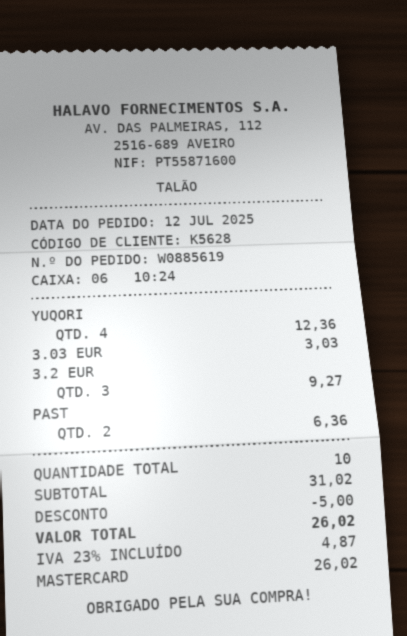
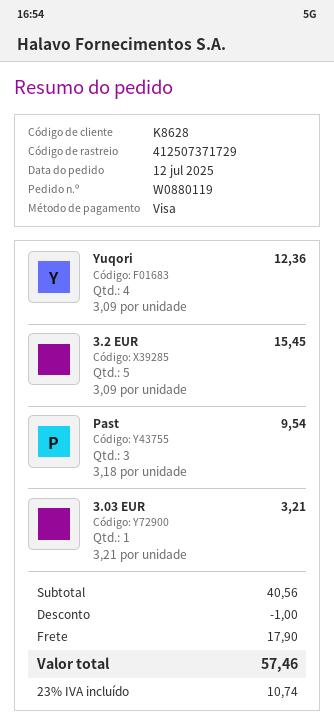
order number: W0885619 -> W0880119
customer number: K5628 -> K8628
payment method: Mastercard -> Visa
3.03 EUR: 1 for 3.03 -> 1 for 3.21
3.2 EUR: 3 for 9.27 -> 5 for 15.45
PAST: 2 for 6.36 -> 3 for 9.54
subtotal: 31.02 -> 40.56
discount: 5.00 -> 1.00
shipping: none -> 17.90
tax: 23% = 4.87 -> 23% = 10.74
total: 26.02 -> 57.46

